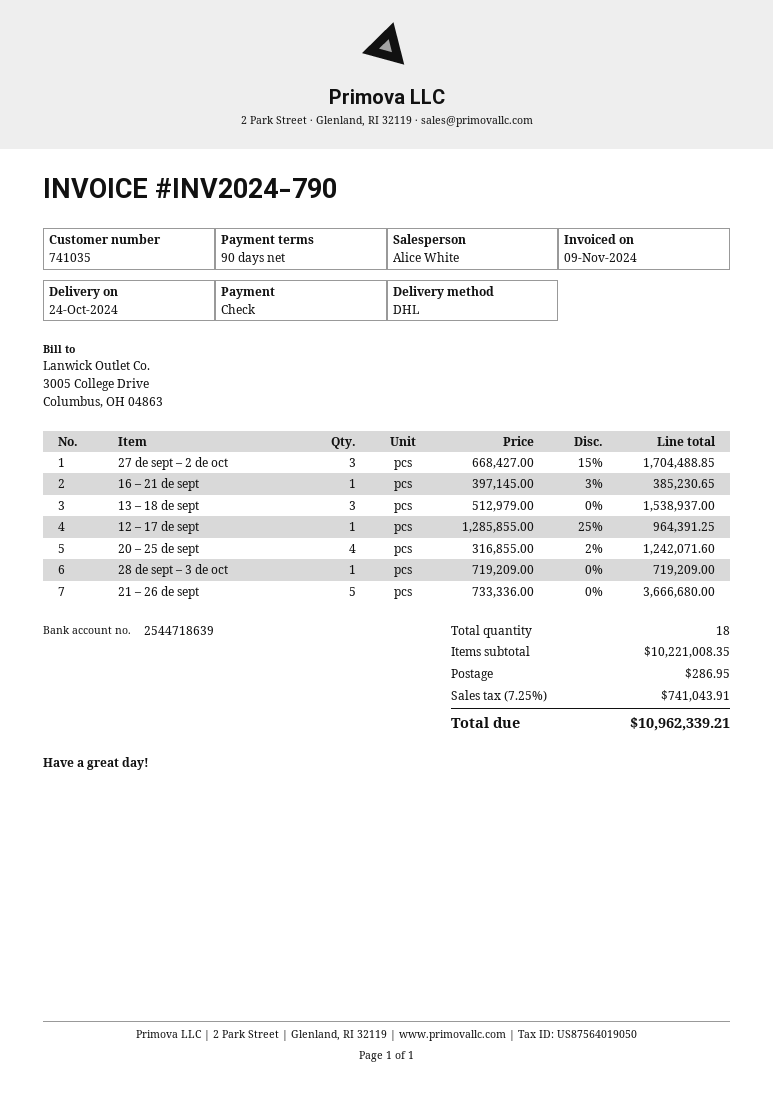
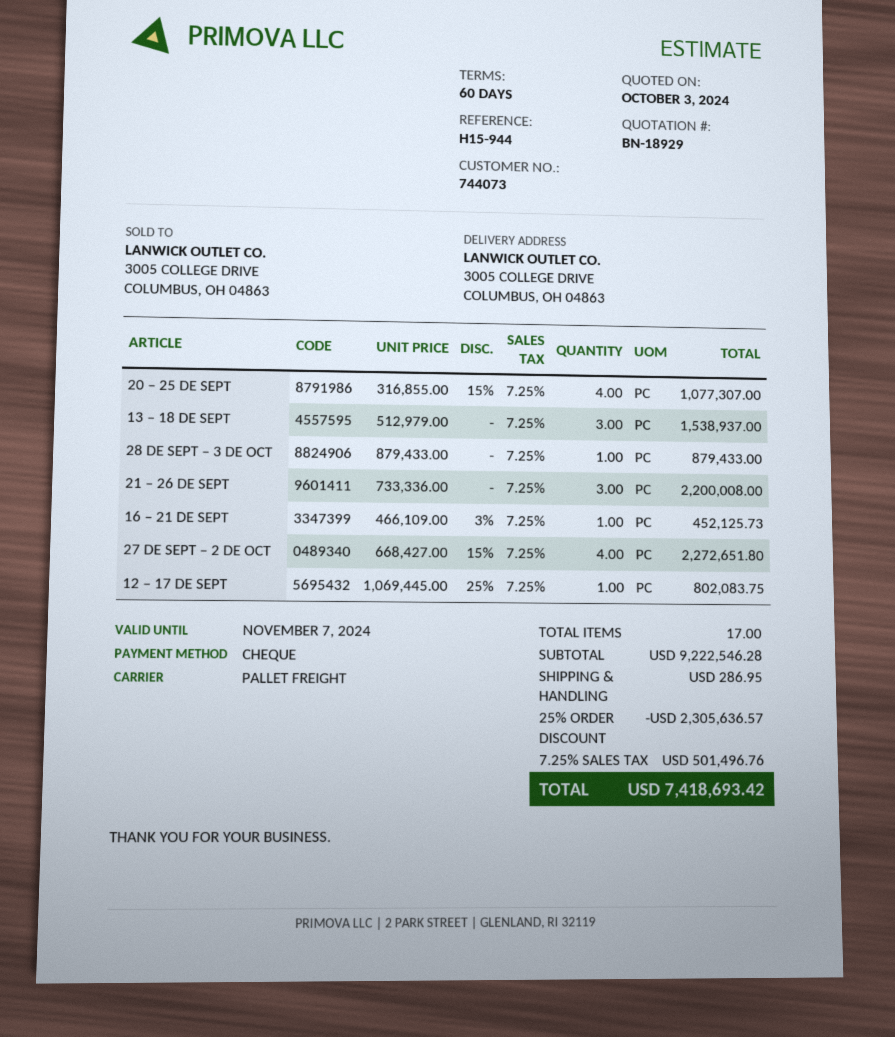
payment terms: 90 days -> 60 days
customer number: 741035 -> 744073
shipping method: DHL -> pallet freight
27 de sept – 2 de oct: 3 x 668427.00 - 15% = 1704488.85 -> 4 x 668427.00 - 15% = 2272651.80
16 – 21 de sept: 1 x 397145.00 - 3% = 385230.65 -> 1 x 466109.00 - 3% = 452125.73
12 – 17 de sept: 1 x 1285855.00 - 25% = 964391.25 -> 1 x 1069445.00 - 25% = 802083.75
20 – 25 de sept: 4 x 316855.00 - 2% = 1242071.60 -> 4 x 316855.00 - 15% = 1077307.00
28 de sept – 3 de oct: 1 x 719209.00 = 719209.00 -> 1 x 879433.00 = 879433.00
21 – 26 de sept: 5 x 733336.00 = 3666680.00 -> 3 x 733336.00 = 2200008.00
total quantity: 18 -> 17
subtotal: 10221008.35 -> 9222546.28
discount: none -> 25% = 2305636.57
tax: 7.25% = 741043.91 -> 7.25% = 501496.76
total: 10962339.21 -> 7418693.42

